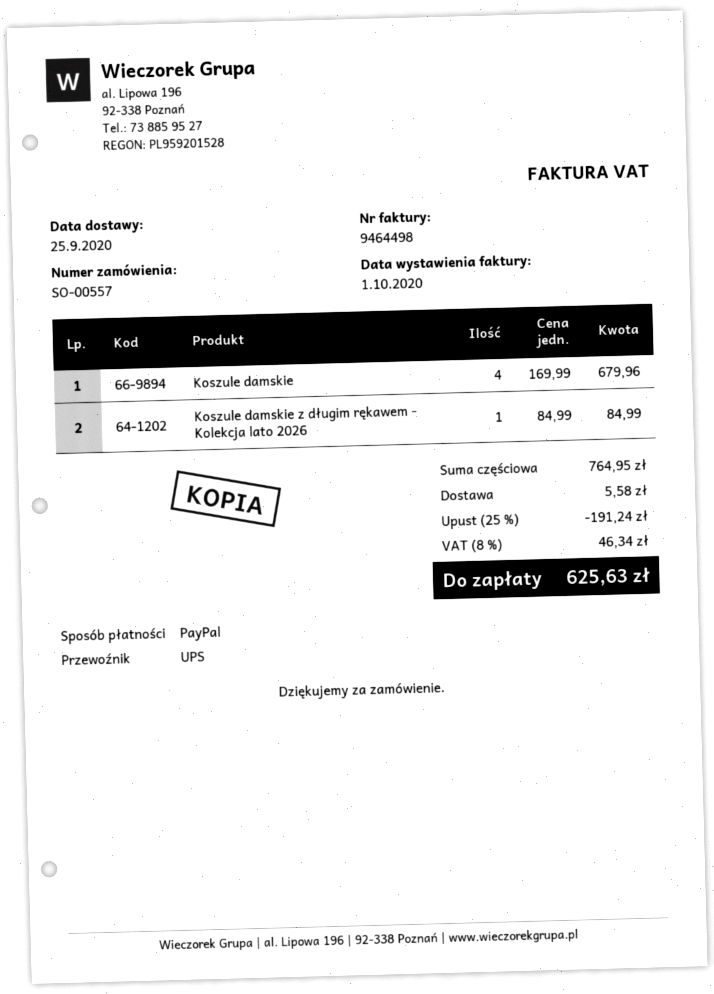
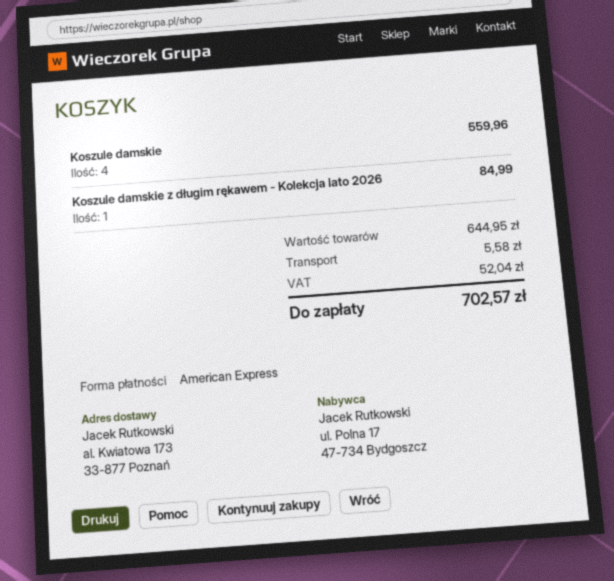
payment method: PayPal -> American Express
Koszule damskie: 4 for 679.96 -> 4 for 559.96
subtotal: 764.95 -> 644.95
discount: 25% = 191.24 -> none
tax: 46.34 -> 52.04
total: 625.63 -> 702.57

